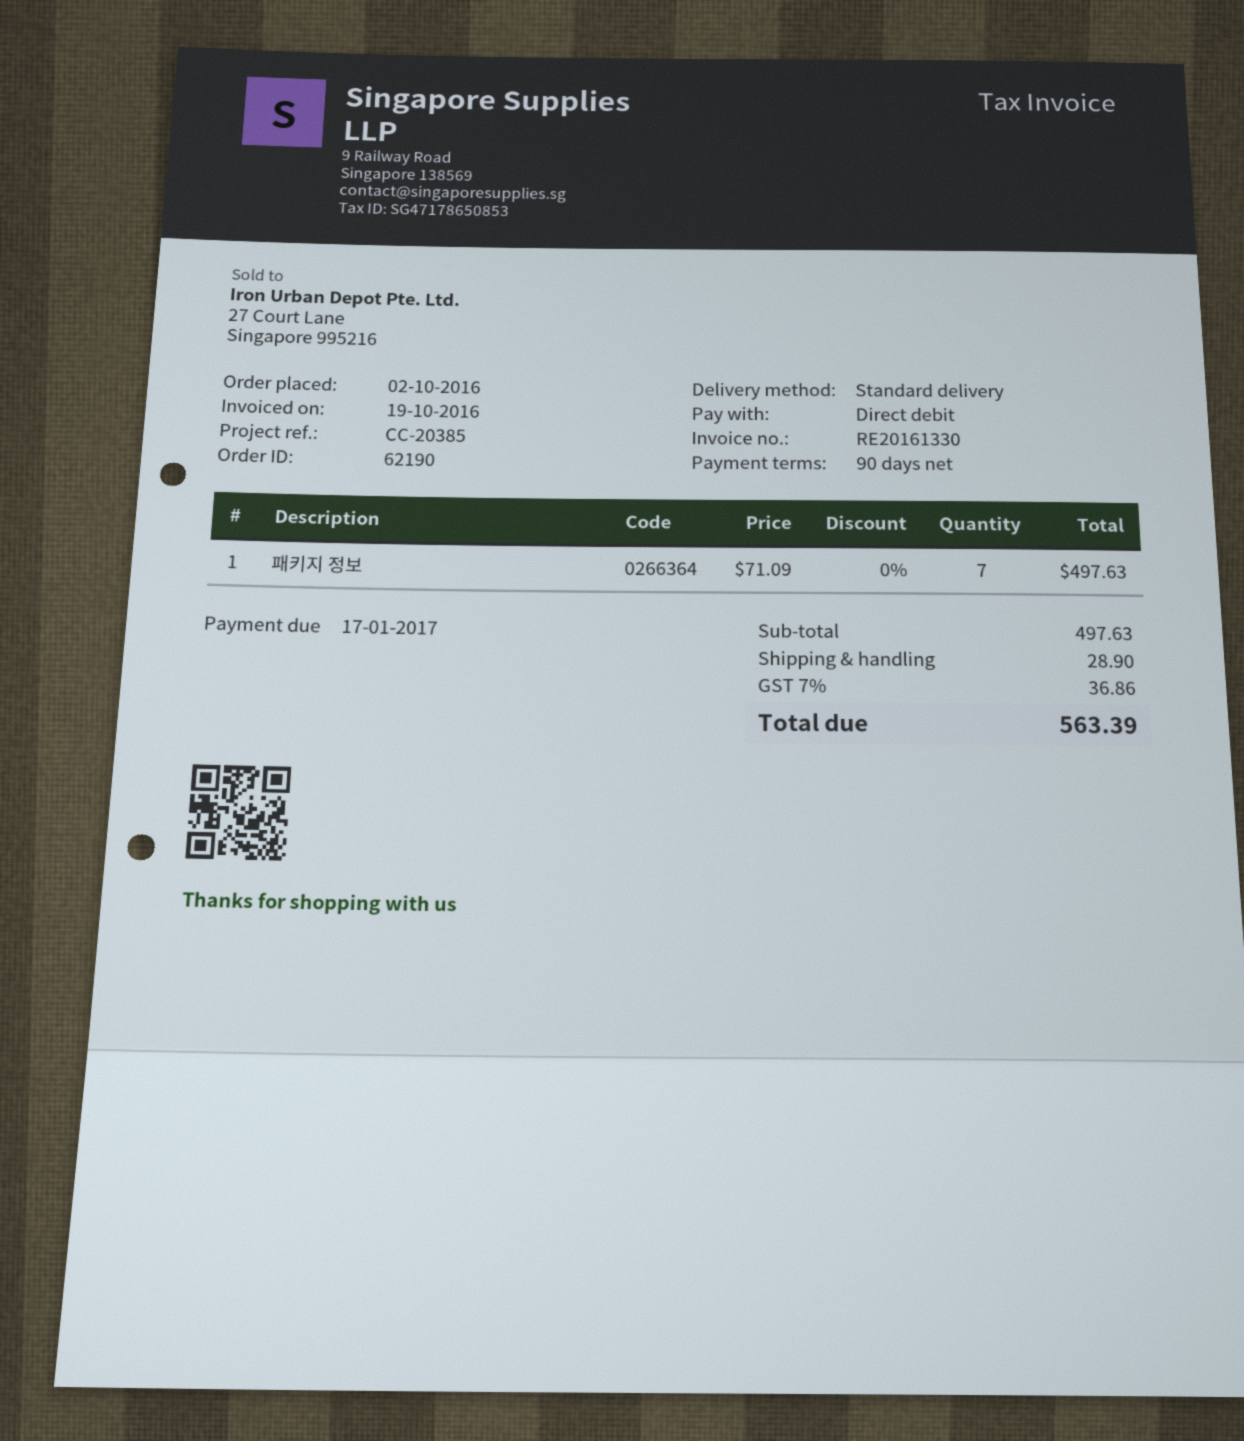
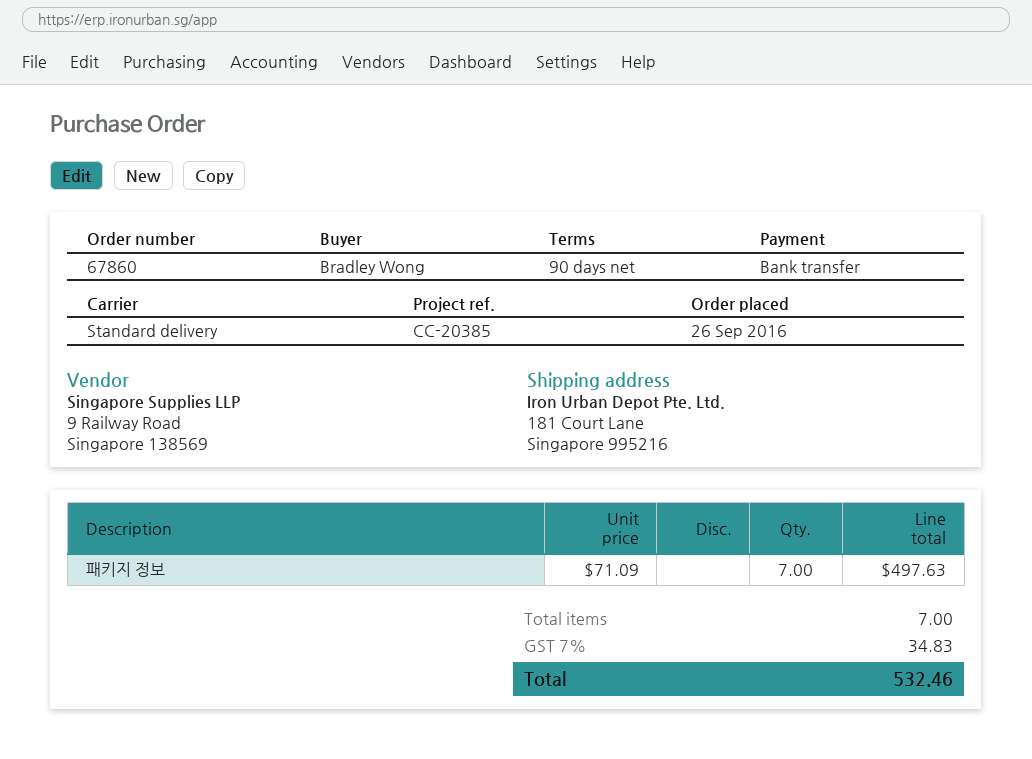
order number: 62190 -> 67860
order date: 2016-10-02 -> 2016-09-26
payment method: direct debit -> bank transfer
shipping: 28.90 -> none
tax: 7% = 36.86 -> 7% = 34.83
total: 563.39 -> 532.46

